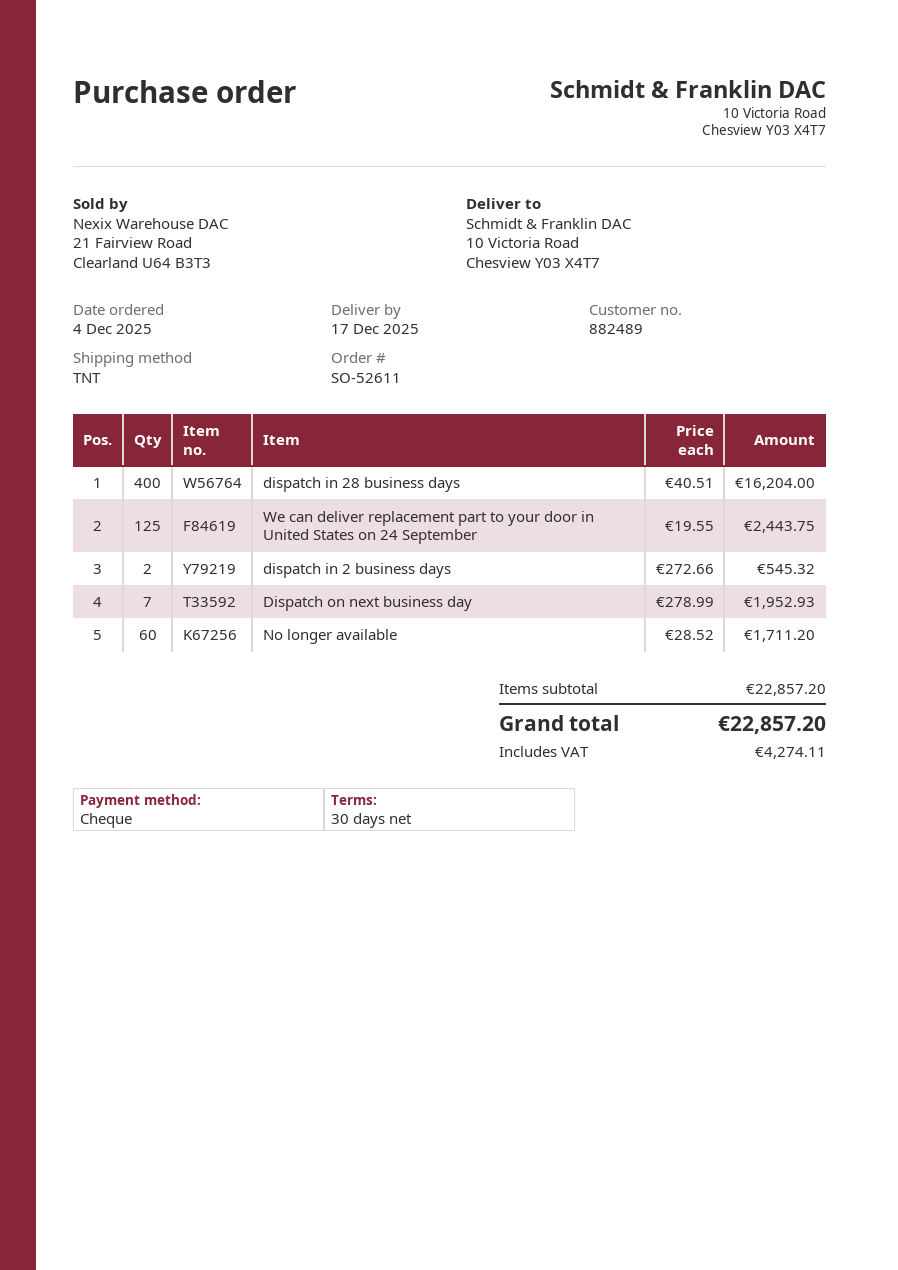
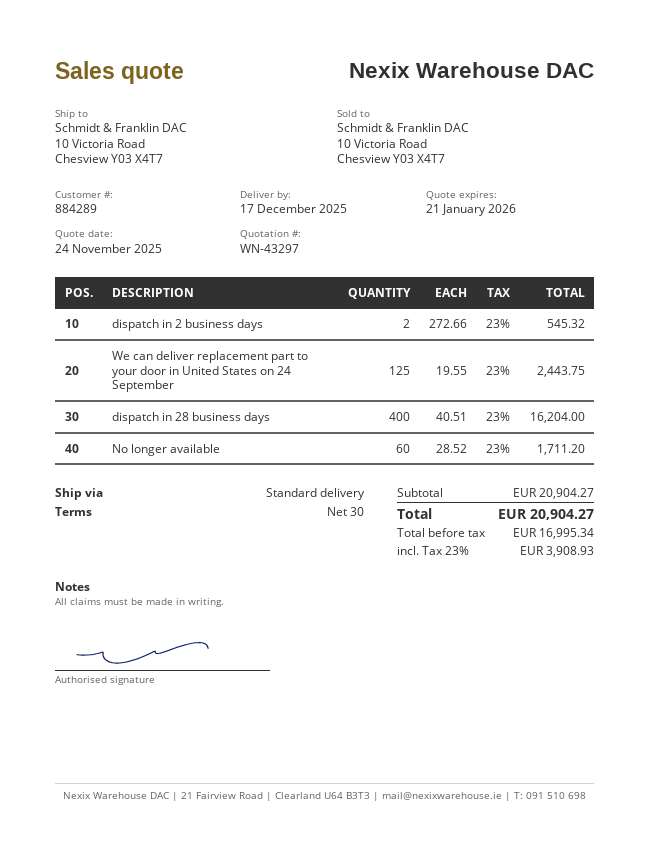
customer number: 882489 -> 884289
shipping method: TNT -> standard
Dispatch on next business day: 7 x 278.99 = 1952.93 -> none
subtotal: 22857.20 -> 20904.27
tax: 4274.11 -> 3908.93
total: 22857.20 -> 20904.27

